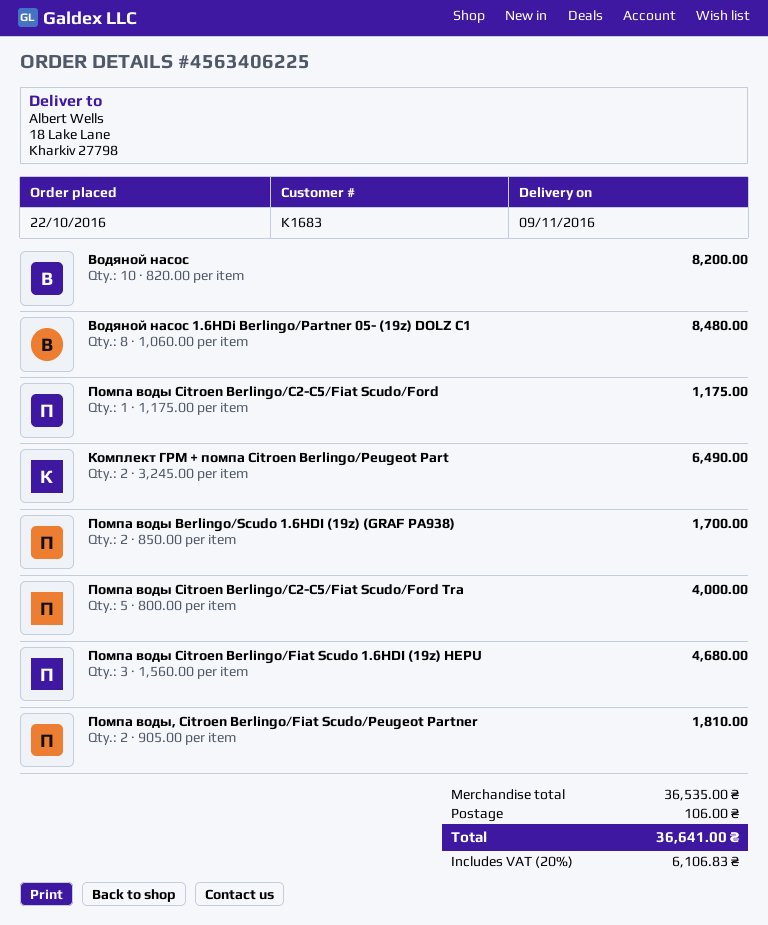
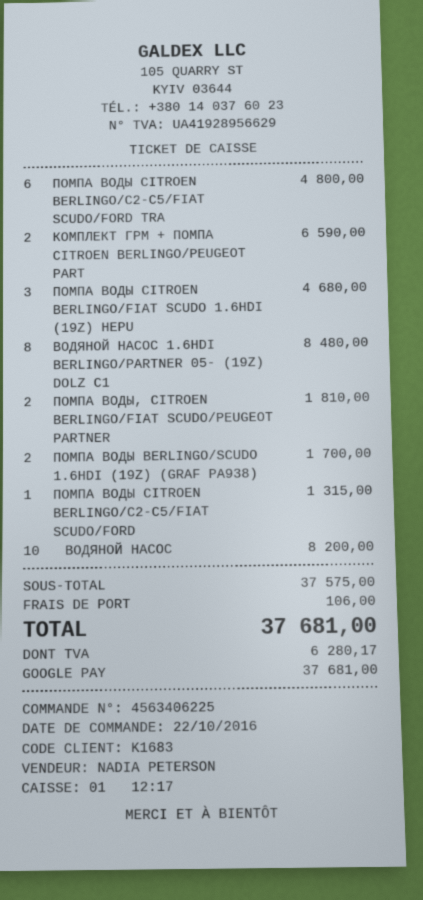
Помпа воды Citroen Berlingo/C2-C5/Fiat Scudo/Ford: 1 for 1175.00 -> 1 for 1315.00
Комплект ГРМ + помпа Citroen Berlingo/Peugeot Part: 2 for 6490.00 -> 2 for 6590.00
Помпа воды Citroen Berlingo/C2-C5/Fiat Scudo/Ford Tra: 5 for 4000.00 -> 6 for 4800.00
subtotal: 36535.00 -> 37575.00
tax: 6106.83 -> 6280.17
total: 36641.00 -> 37681.00

